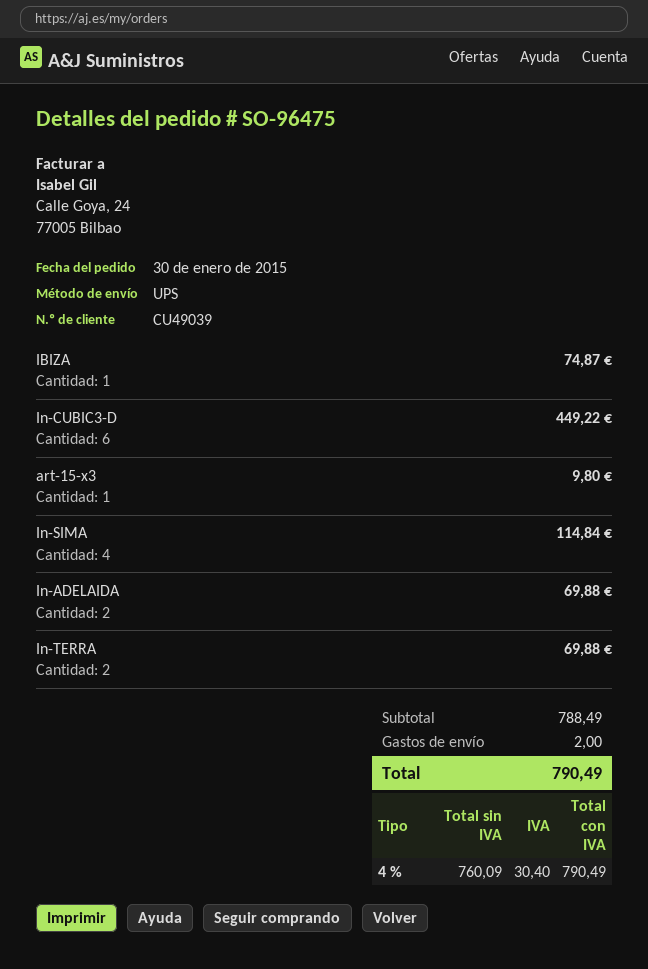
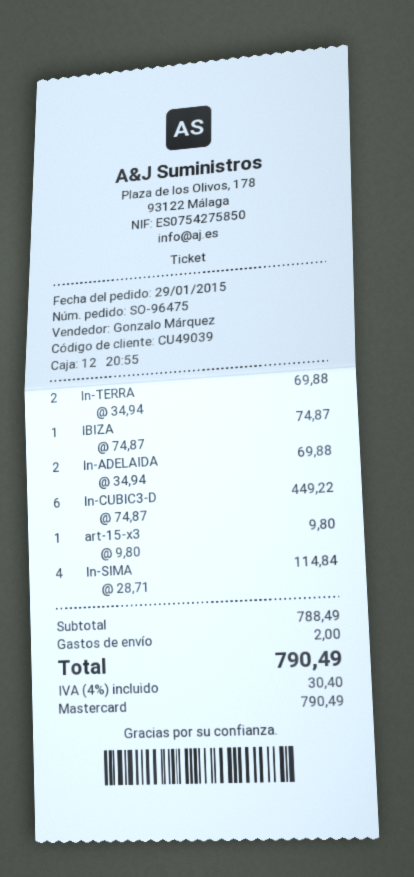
order date: 2015-01-30 -> 2015-01-29

